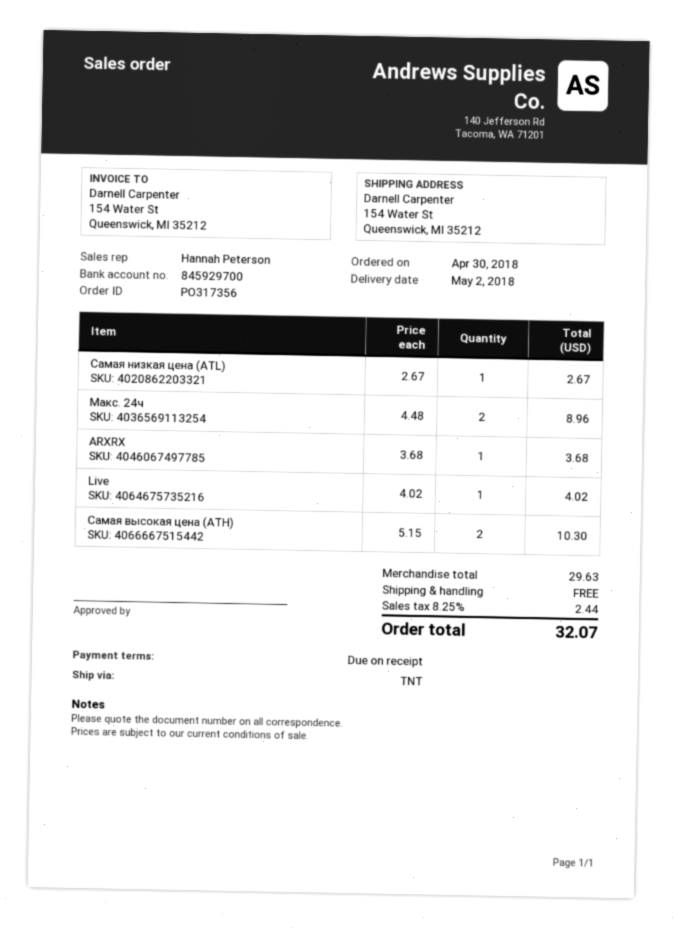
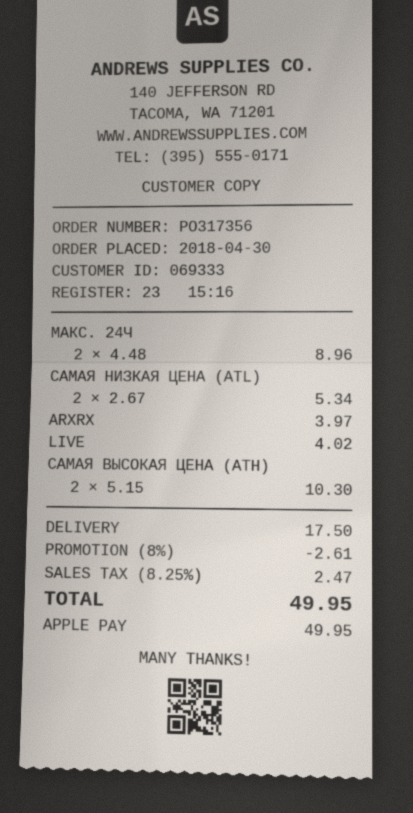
Самая низкая цена (ATL): 1 x 2.67 = 2.67 -> 2 x 2.67 = 5.34
ARXRX: 1 x 3.68 = 3.68 -> 1 x 3.97 = 3.97
discount: none -> 8% = 2.61
shipping: 0.00 -> 17.50
tax: 8.25% = 2.44 -> 8.25% = 2.47
total: 32.07 -> 49.95

